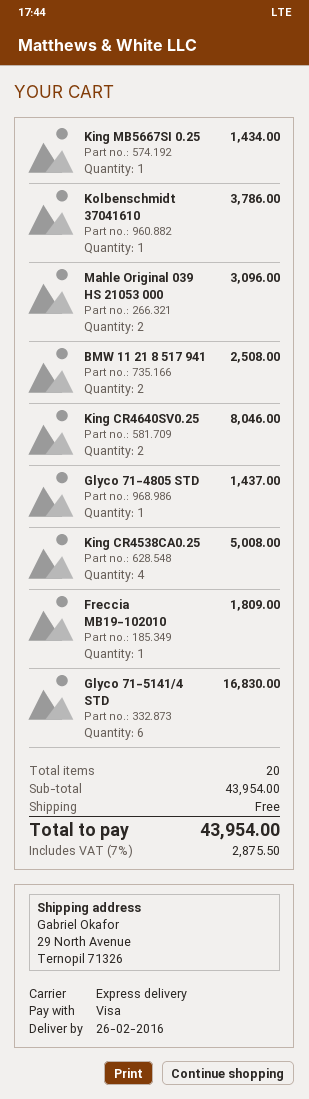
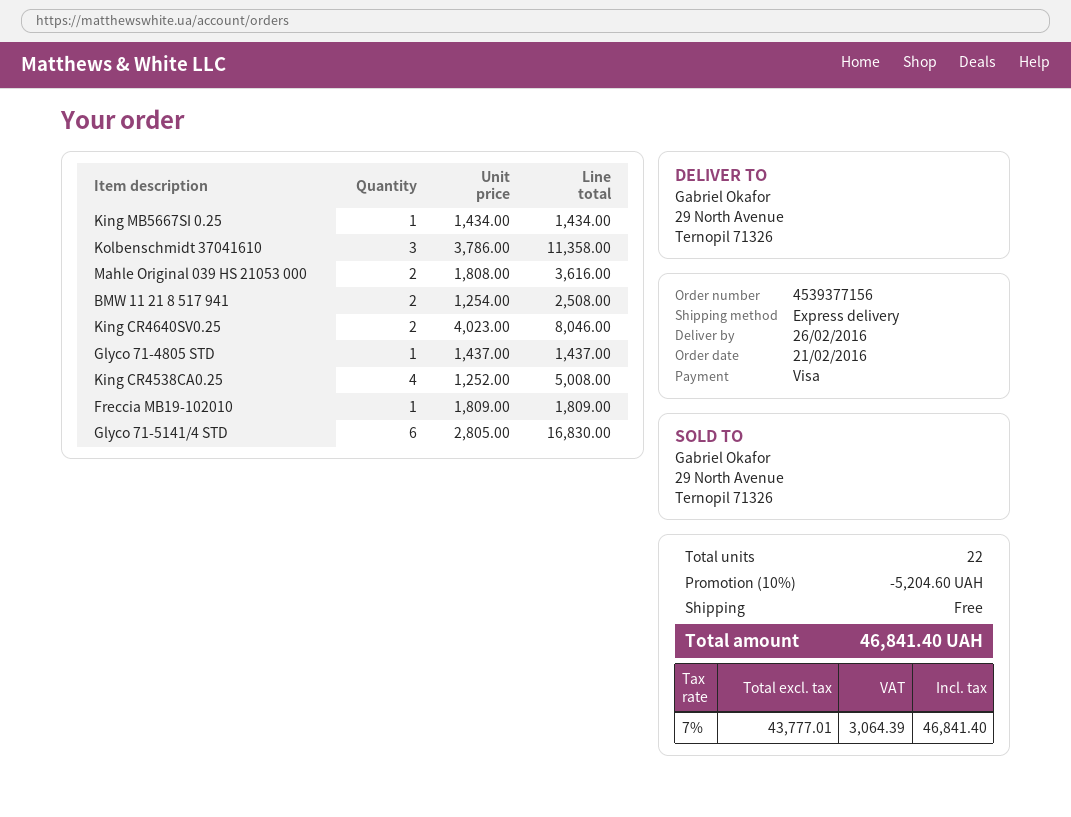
Kolbenschmidt 37041610: 1 for 3786.00 -> 3 for 11358.00
Mahle Original 039 HS 21053 000: 2 for 3096.00 -> 2 for 3616.00
total quantity: 20 -> 22
discount: none -> 10% = 5204.60
tax: 7% = 2875.50 -> 7% = 3064.39
total: 43954.00 -> 46841.40

